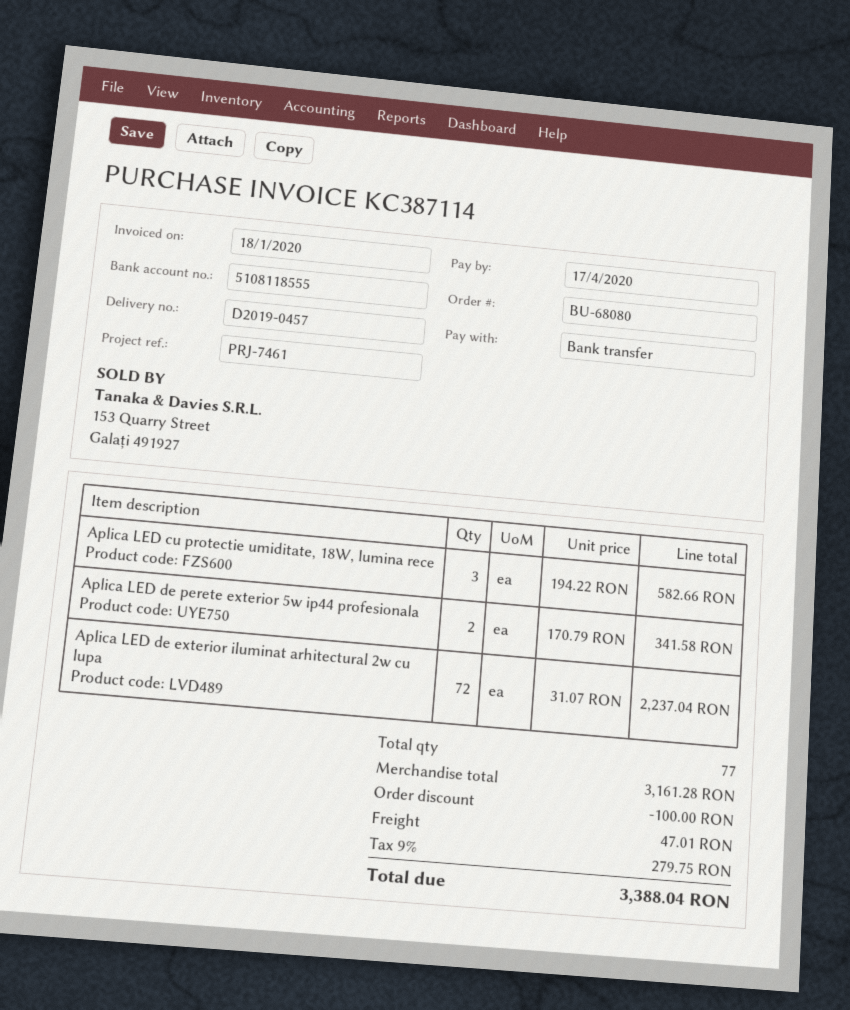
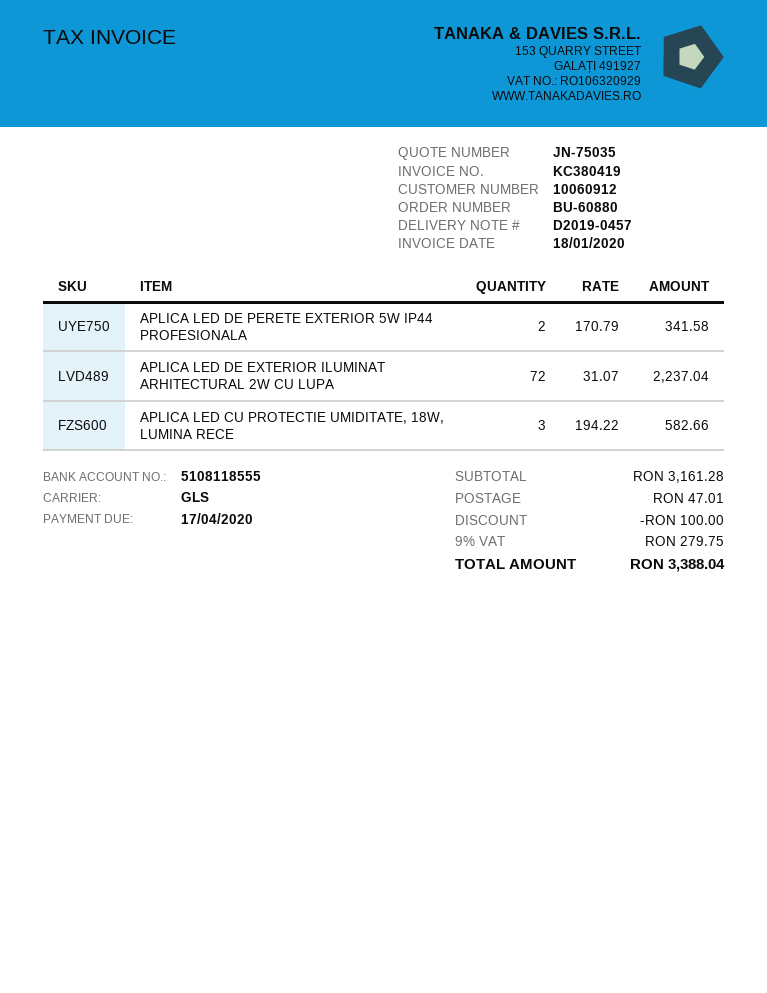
order number: BU-68080 -> BU-60880
invoice number: KC387114 -> KC380419

